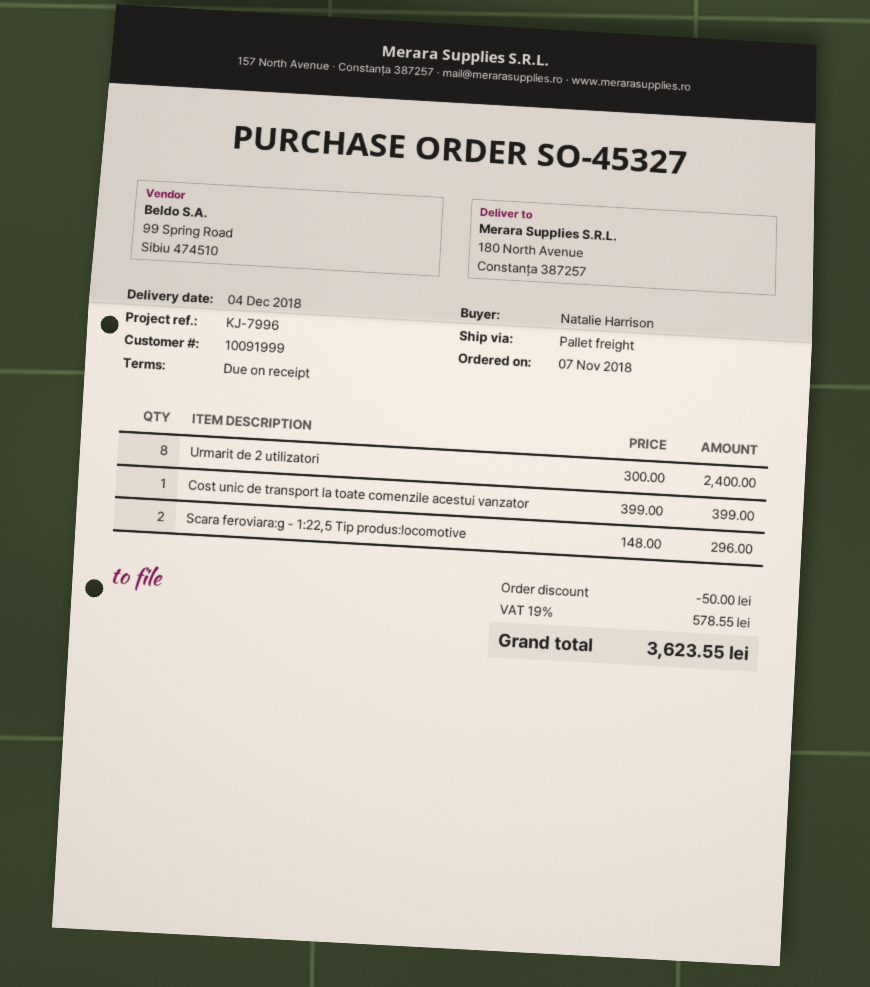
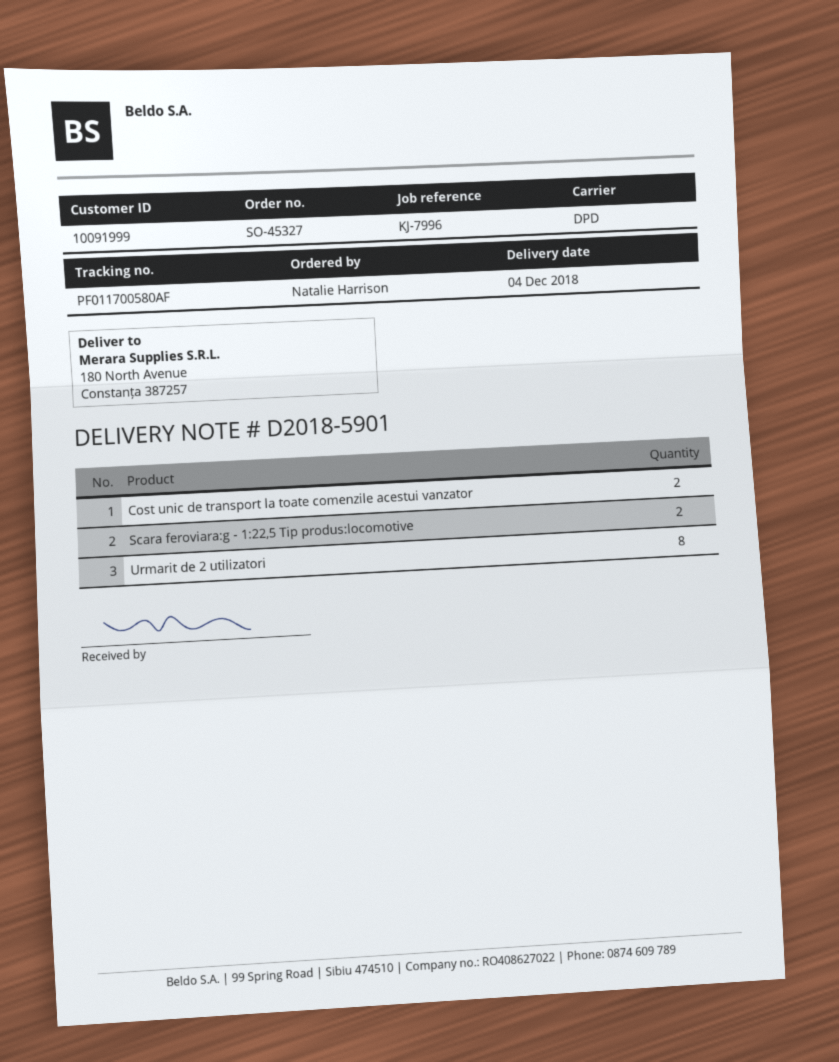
shipping method: pallet freight -> DPD
Cost unic de transport la toate comenzile acestui vanzator: 1 -> 2

